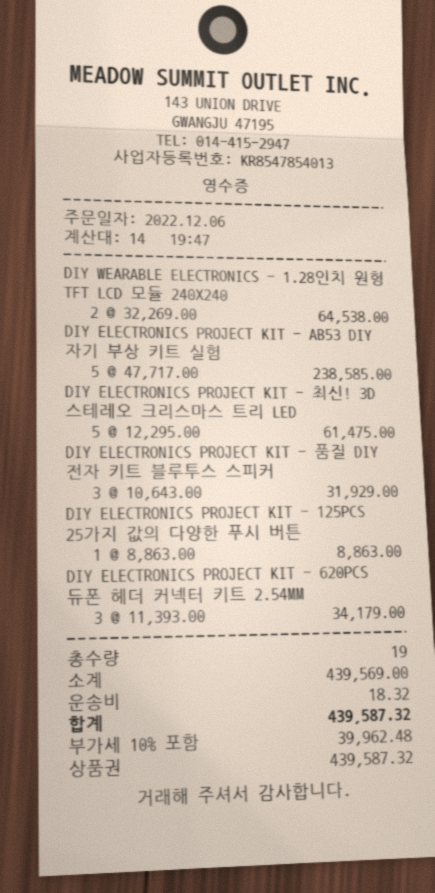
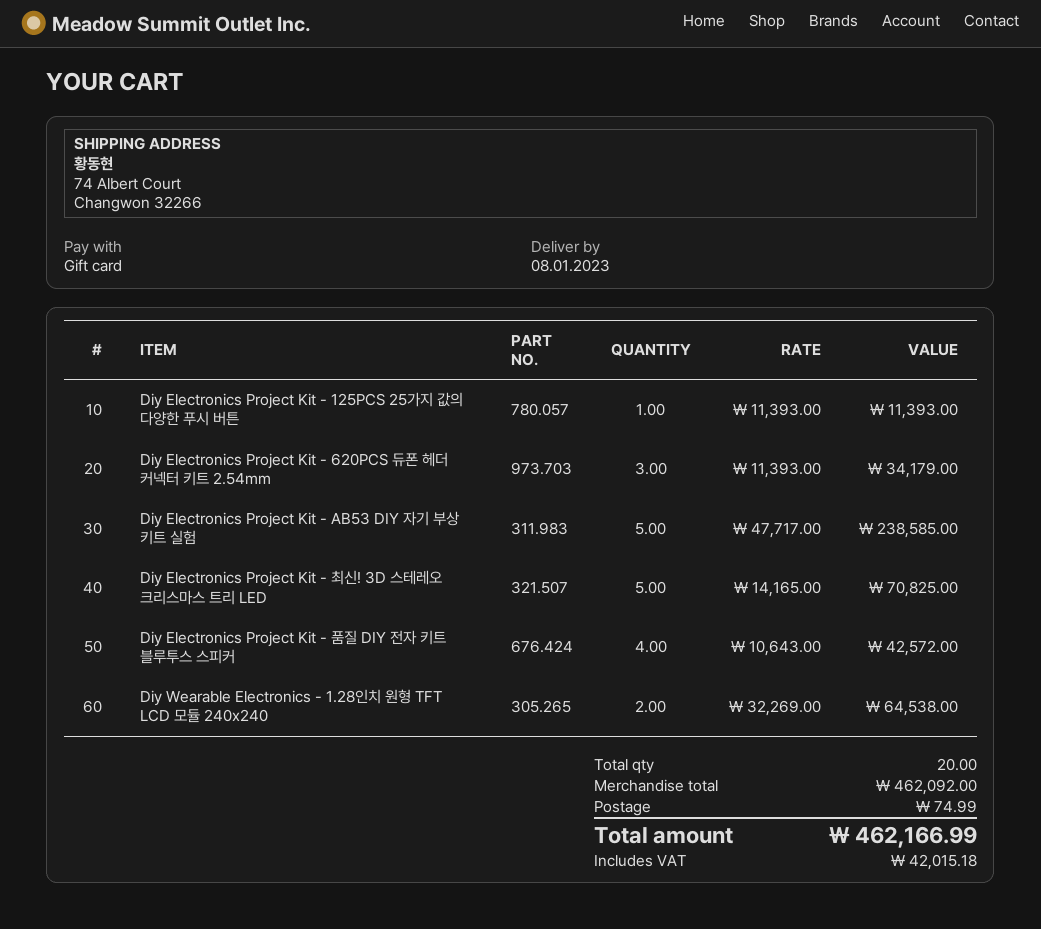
DIY ELECTRONICS PROJECT KIT - 최신! 3D 스테레오 크리스마스 트리 LED: 5 x 12295.00 = 61475.00 -> 5 x 14165.00 = 70825.00
DIY ELECTRONICS PROJECT KIT - 품질 DIY 전자 키트 블루투스 스피커: 3 x 10643.00 = 31929.00 -> 4 x 10643.00 = 42572.00
DIY ELECTRONICS PROJECT KIT - 125PCS 25가지 값의 다양한 푸시 버튼: 1 x 8863.00 = 8863.00 -> 1 x 11393.00 = 11393.00
total quantity: 19 -> 20
subtotal: 439569.00 -> 462092.00
shipping: 18.32 -> 74.99
tax: 39962.48 -> 42015.18
total: 439587.32 -> 462166.99

